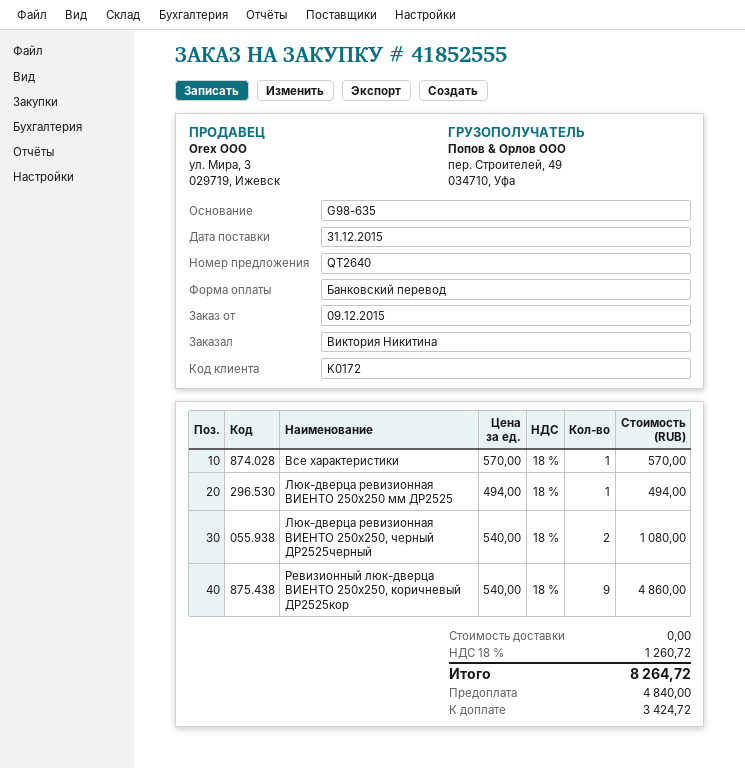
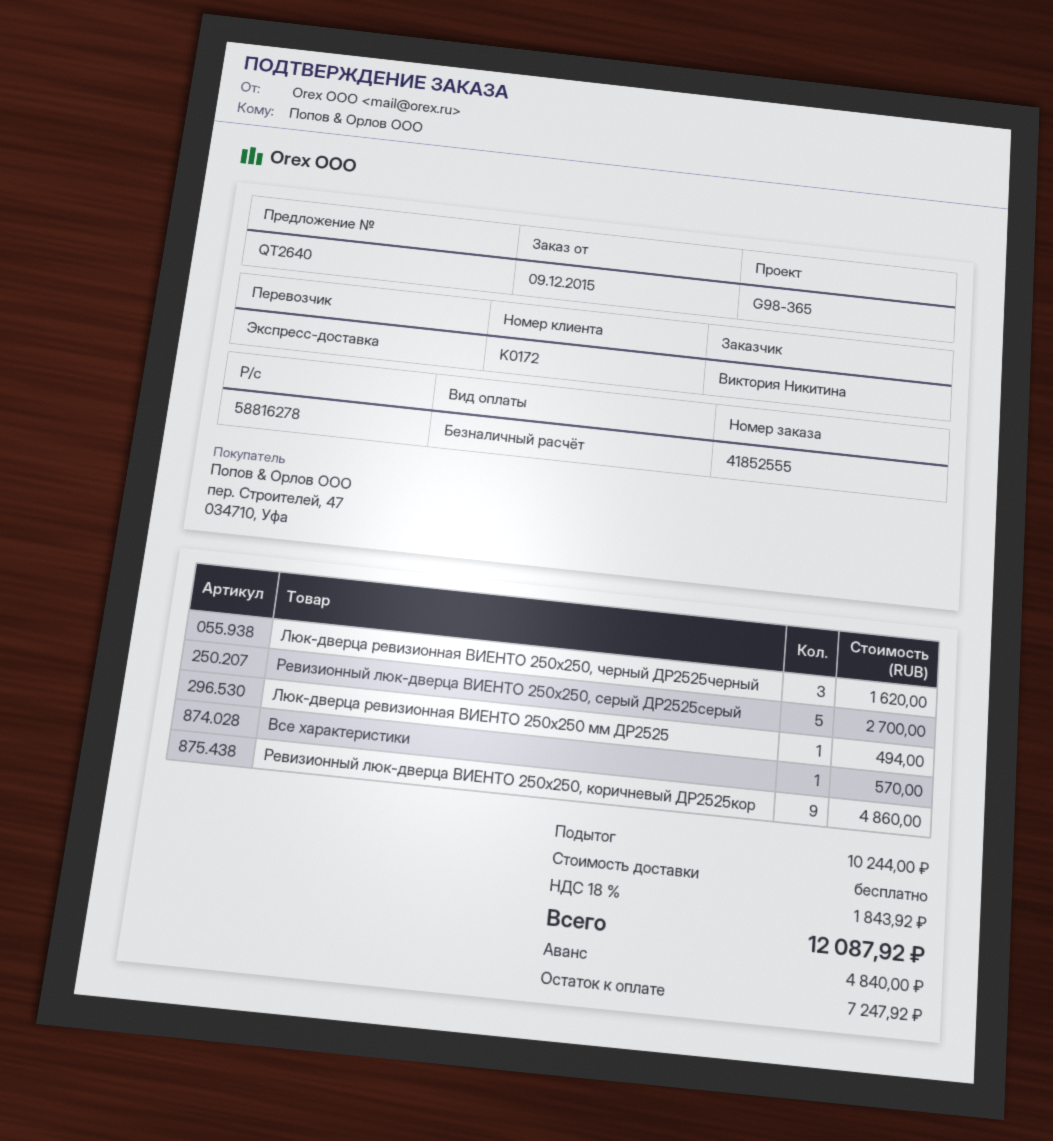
reference: G98-635 -> G98-365
Люк-дверца ревизионная ВИЕНТО 250x250, черный ДР2525черный: 2 for 1080.00 -> 3 for 1620.00
Ревизионный люк-дверца ВИЕНТО 250x250, серый ДР2525серый: none -> 5 for 2700.00
tax: 18% = 1260.72 -> 18% = 1843.92
total: 8264.72 -> 12087.92
balance: 3424.72 -> 7247.92

